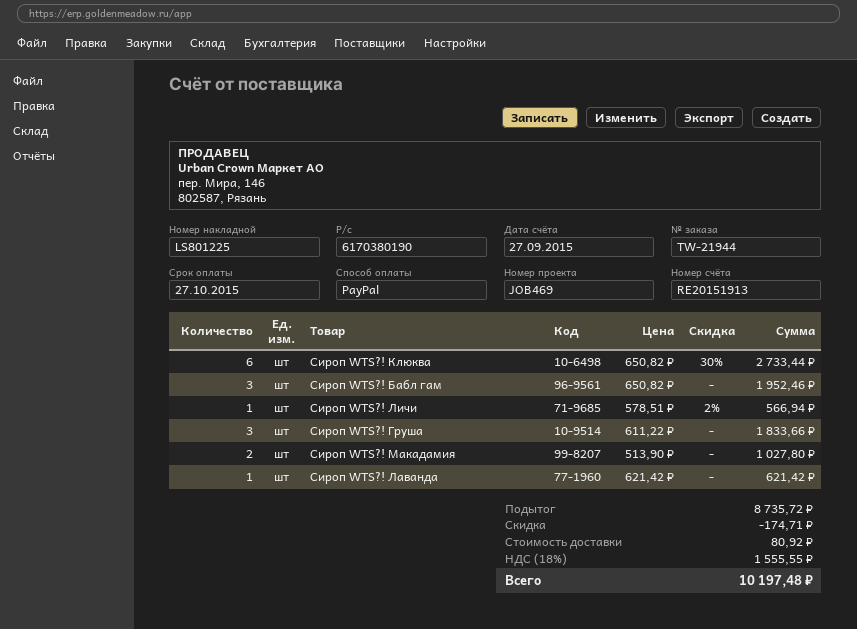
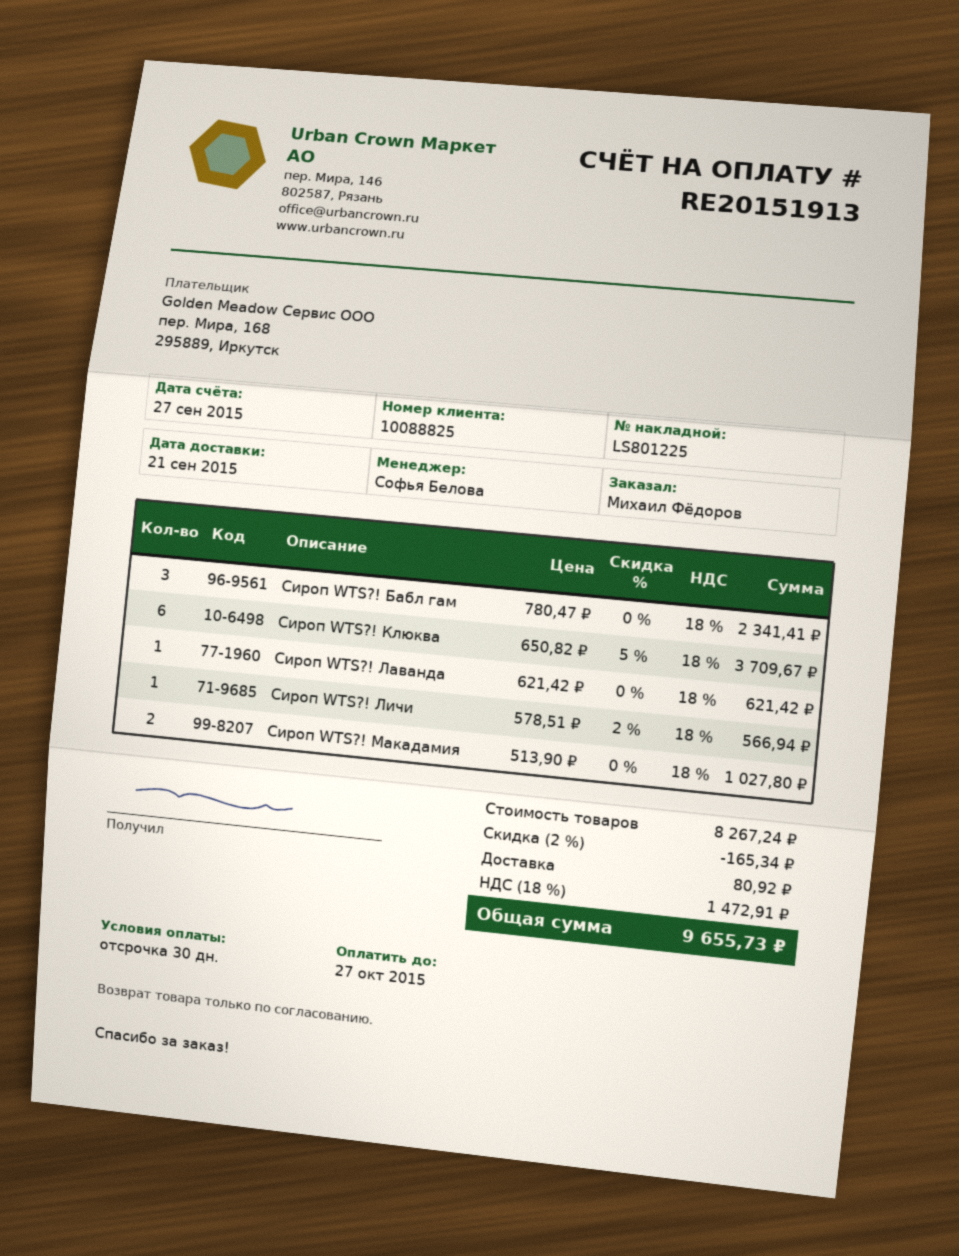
Сироп WTS?! Клюква: 6 x 650.82 - 30% = 2733.44 -> 6 x 650.82 - 5% = 3709.67
Сироп WTS?! Бабл гам: 3 x 650.82 = 1952.46 -> 3 x 780.47 = 2341.41
Сироп WTS?! Груша: 3 x 611.22 = 1833.66 -> none
subtotal: 8735.72 -> 8267.24
discount: 174.71 -> 165.34
tax: 18% = 1555.55 -> 18% = 1472.91
total: 10197.48 -> 9655.73

